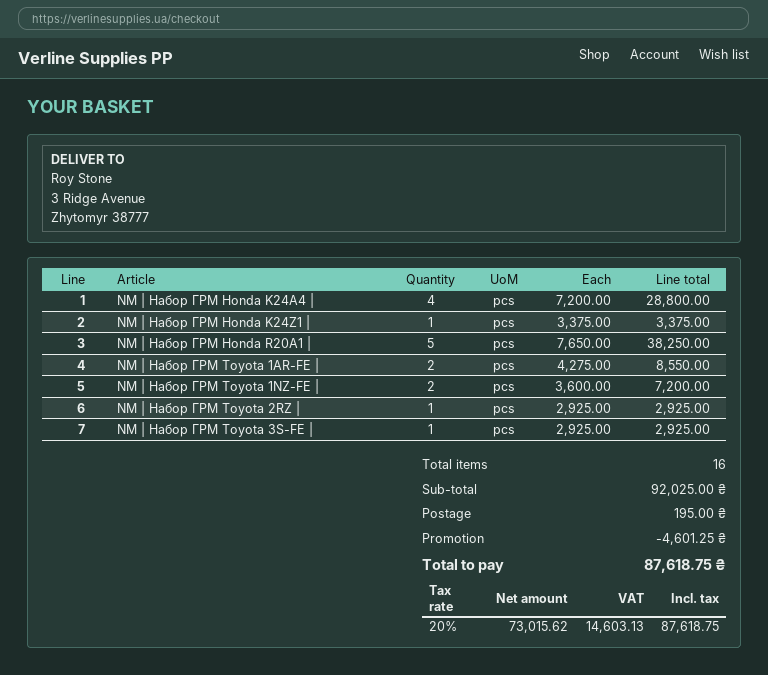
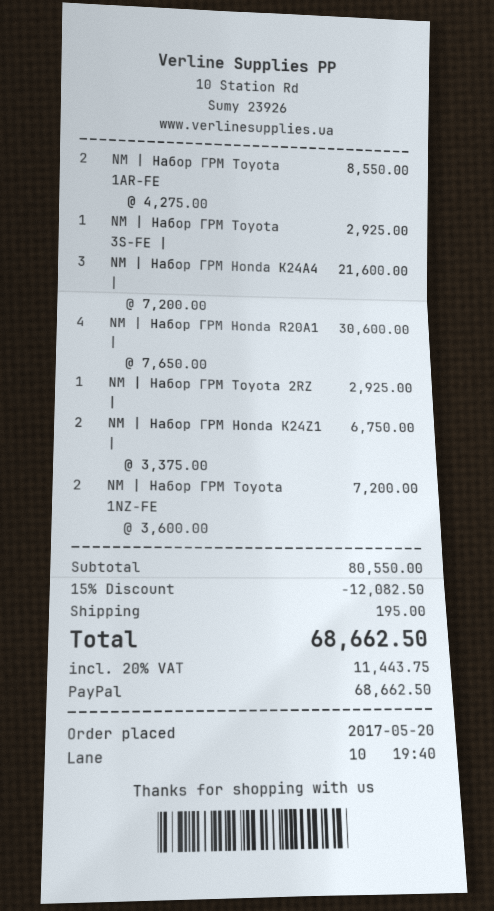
NM | Набор ГРМ Honda K24A4 |: 4 x 7200.00 = 28800.00 -> 3 x 7200.00 = 21600.00
NM | Набор ГРМ Honda K24Z1 |: 1 x 3375.00 = 3375.00 -> 2 x 3375.00 = 6750.00
NM | Набор ГРМ Honda R20A1 |: 5 x 7650.00 = 38250.00 -> 4 x 7650.00 = 30600.00
subtotal: 92025.00 -> 80550.00
discount: 4601.25 -> 12082.50
tax: 20% = 14603.13 -> 20% = 11443.75
total: 87618.75 -> 68662.50

